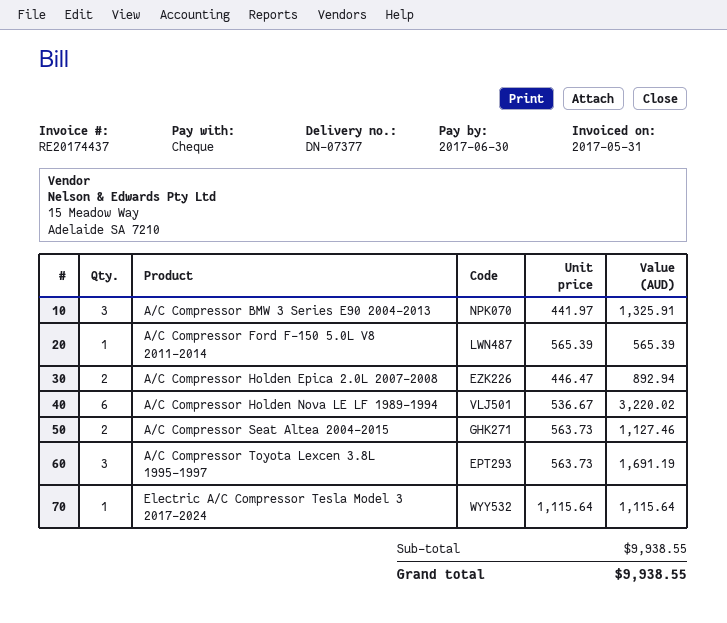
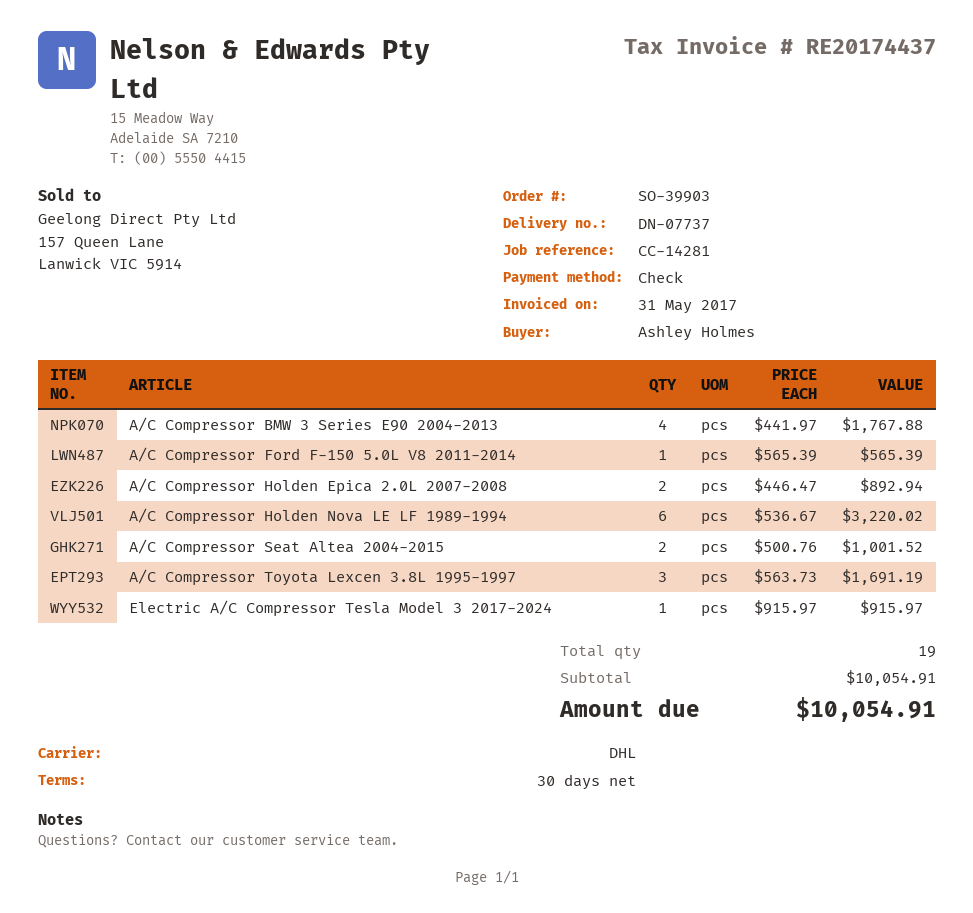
delivery note number: DN-07377 -> DN-07737
A/C Compressor BMW 3 Series E90 2004-2013: 3 x 441.97 = 1325.91 -> 4 x 441.97 = 1767.88
A/C Compressor Seat Altea 2004-2015: 2 x 563.73 = 1127.46 -> 2 x 500.76 = 1001.52
Electric A/C Compressor Tesla Model 3 2017-2024: 1 x 1115.64 = 1115.64 -> 1 x 915.97 = 915.97
subtotal: 9938.55 -> 10054.91
total: 9938.55 -> 10054.91

